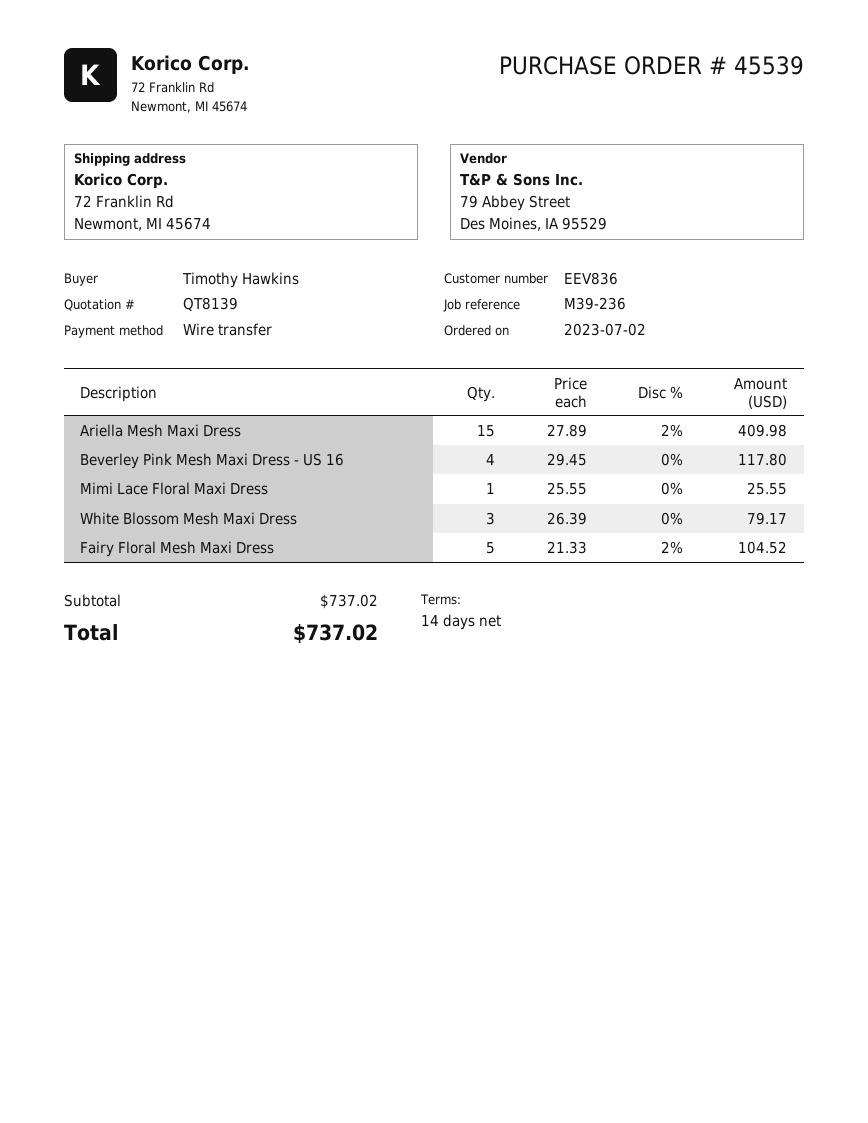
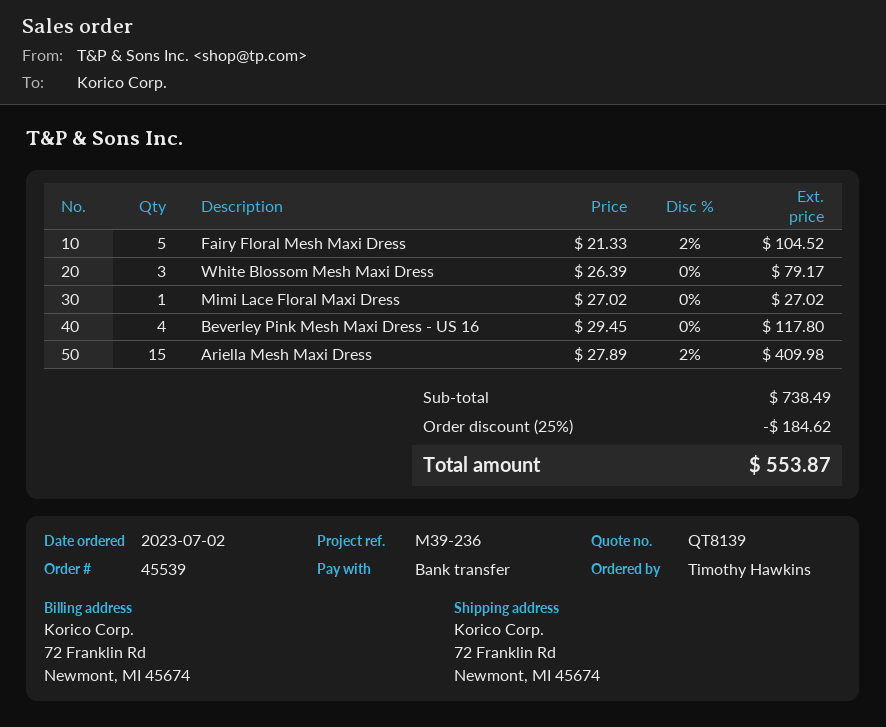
Mimi Lace Floral Maxi Dress: 1 x 25.55 = 25.55 -> 1 x 27.02 = 27.02
subtotal: 737.02 -> 738.49
discount: none -> 25% = 184.62
total: 737.02 -> 553.87

